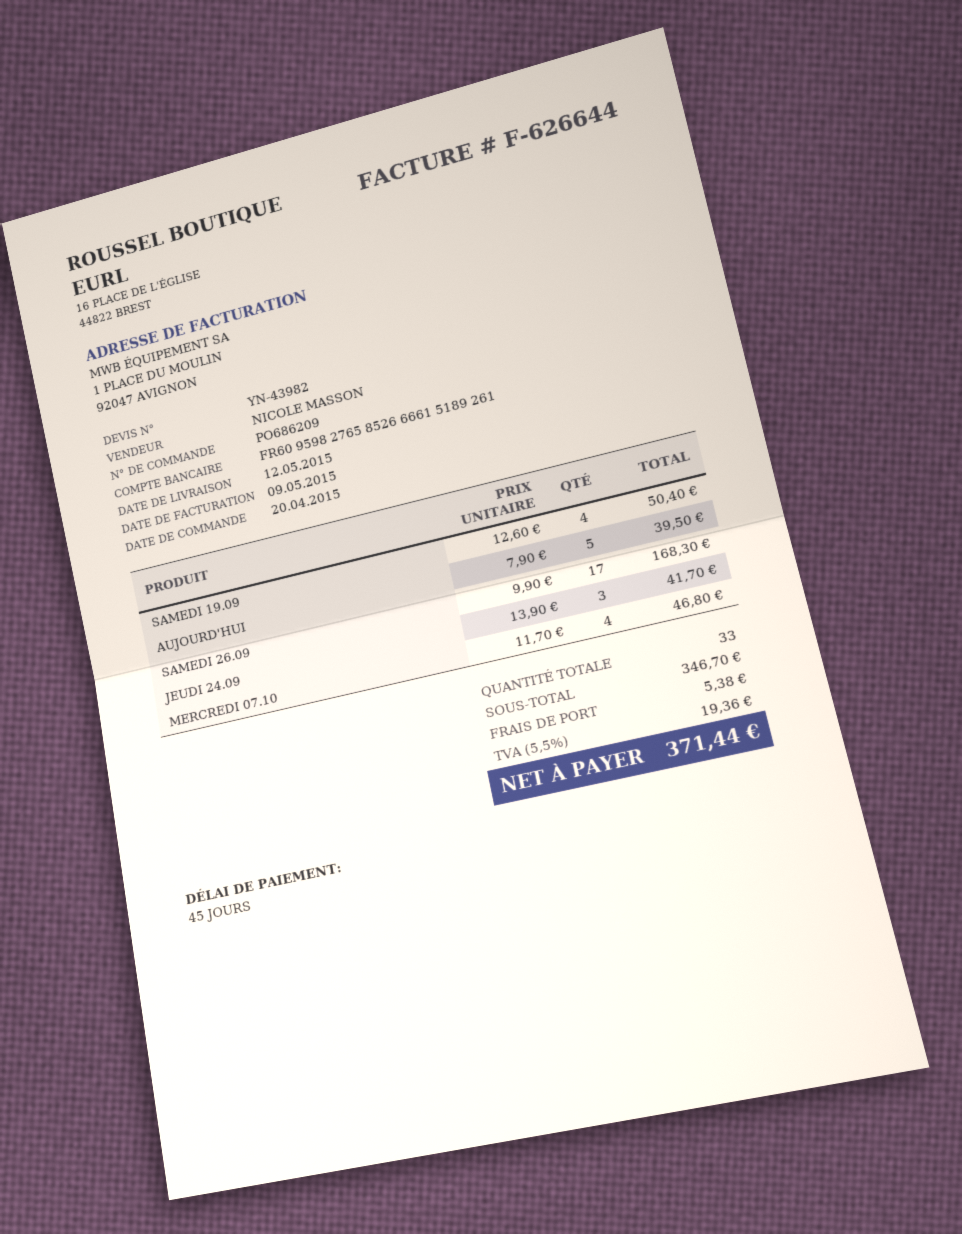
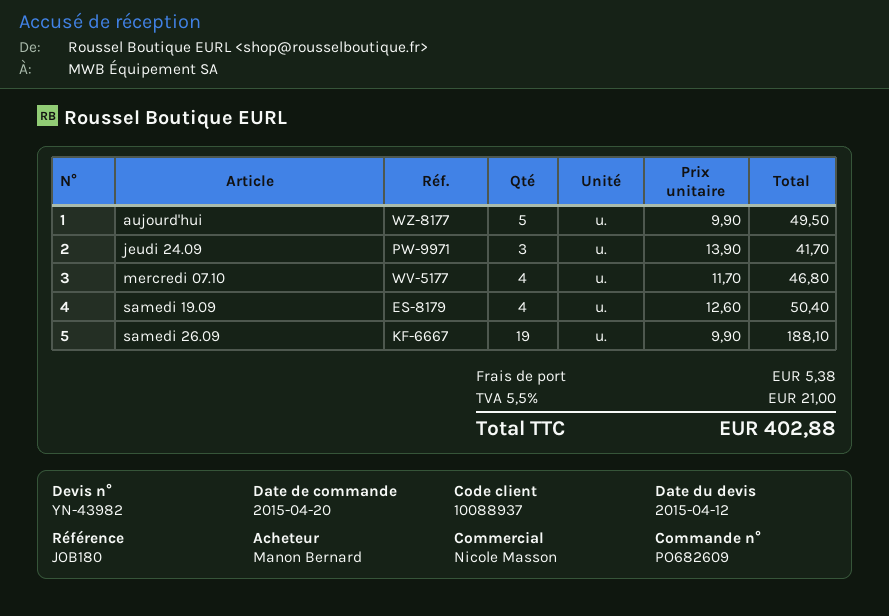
order number: PO686209 -> PO682609
AUJOURD'HUI: 5 x 7.90 = 39.50 -> 5 x 9.90 = 49.50
SAMEDI 26.09: 17 x 9.90 = 168.30 -> 19 x 9.90 = 188.10
tax: 5.5% = 19.36 -> 5.5% = 21.00
total: 371.44 -> 402.88

